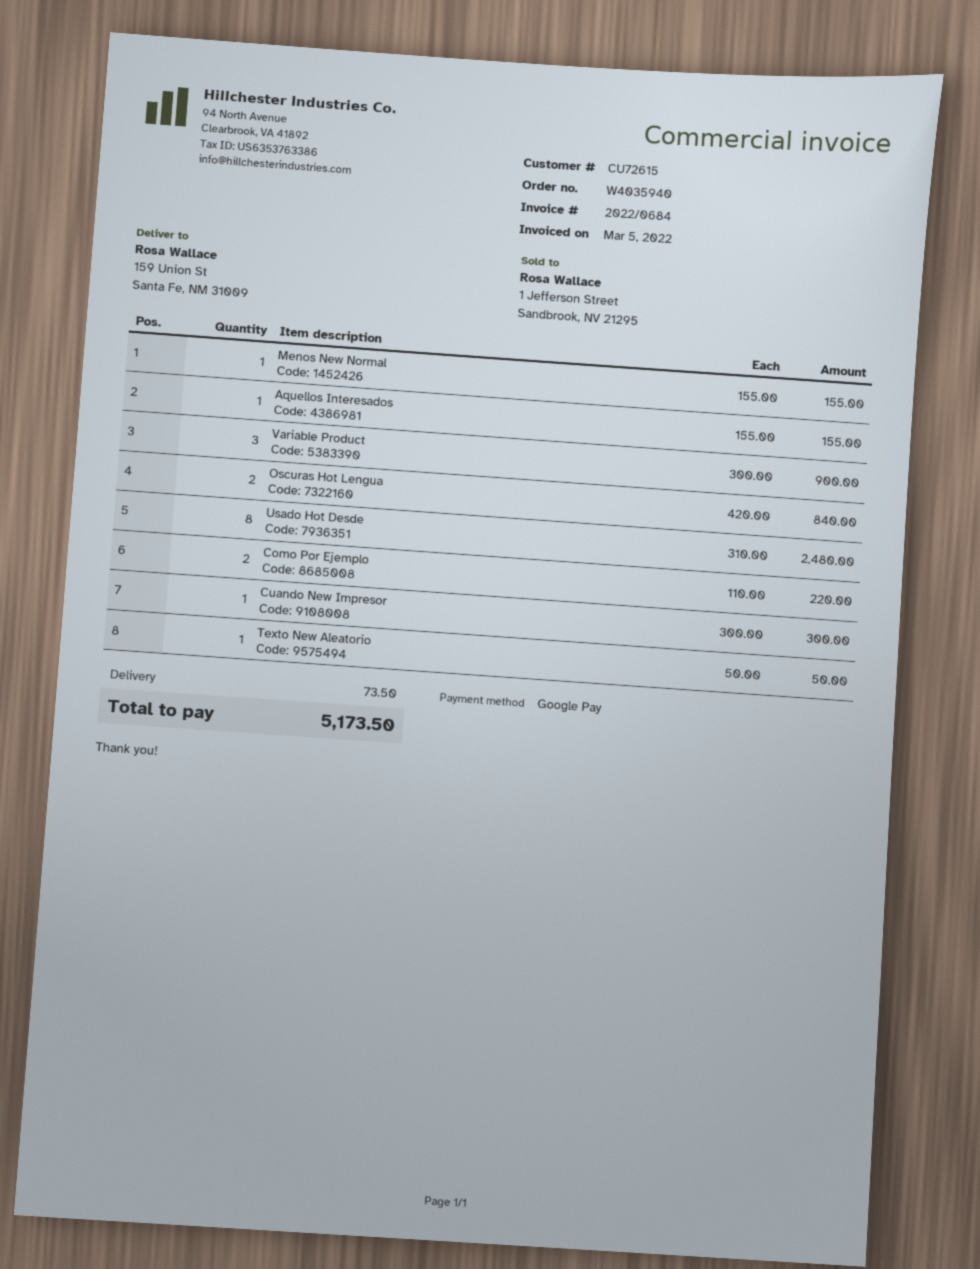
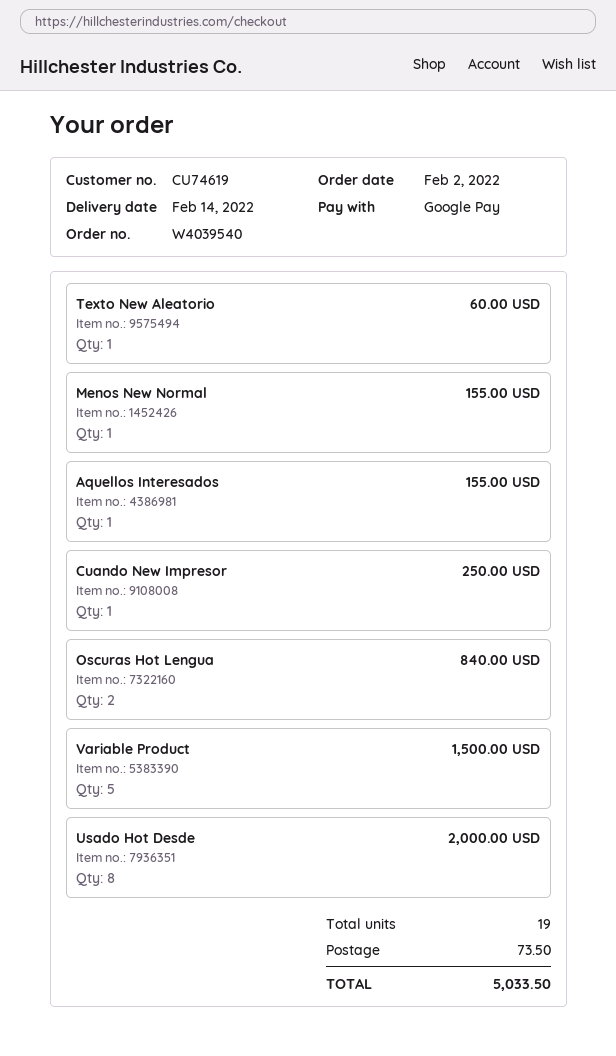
order number: W4035940 -> W4039540
customer number: CU72615 -> CU74619
Variable Product: 3 for 900.00 -> 5 for 1500.00
Usado Hot Desde: 8 for 2480.00 -> 8 for 2000.00
Como Por Ejemplo: 2 for 220.00 -> none
Cuando New Impresor: 1 for 300.00 -> 1 for 250.00
Texto New Aleatorio: 1 for 50.00 -> 1 for 60.00
total: 5173.50 -> 5033.50

